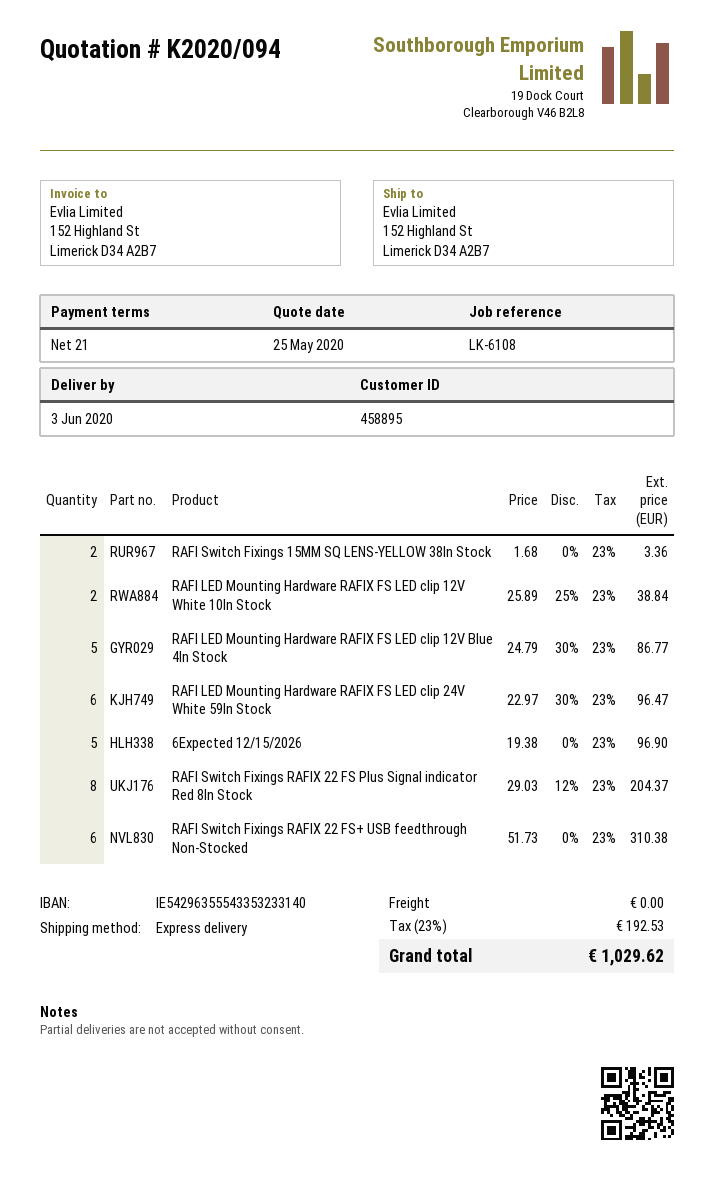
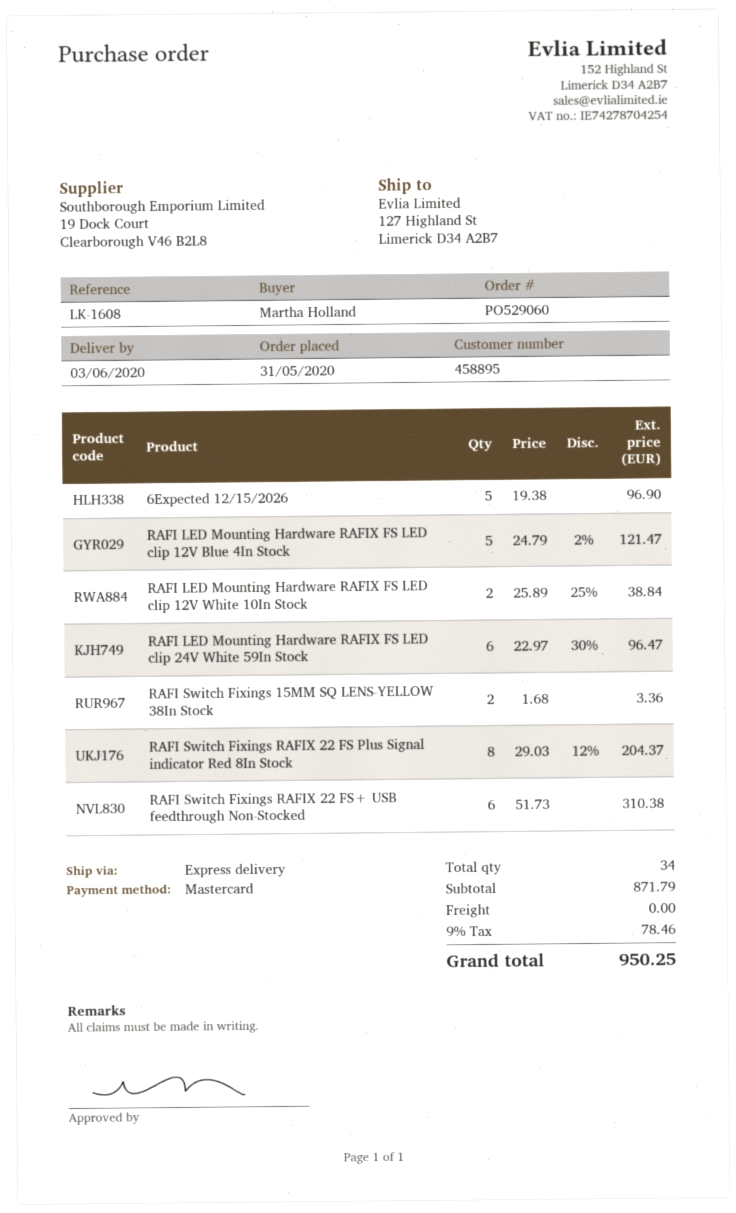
reference: LK-6108 -> LK-1608
ship to: 152 Highland St, Limerick D34 A2B7 -> 127 Highland St, Limerick D34 A2B7
RAFI LED Mounting Hardware RAFIX FS LED clip 12V Blue 4In Stock: 5 x 24.79 - 30% = 86.77 -> 5 x 24.79 - 2% = 121.47
tax: 23% = 192.53 -> 9% = 78.46
total: 1029.62 -> 950.25

